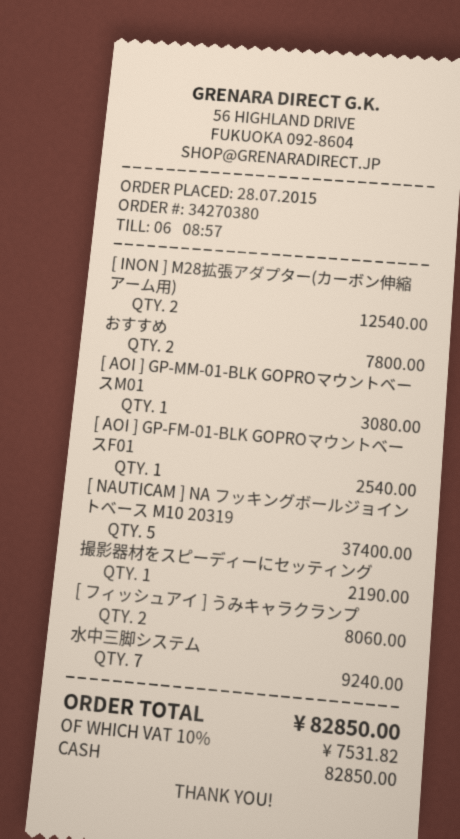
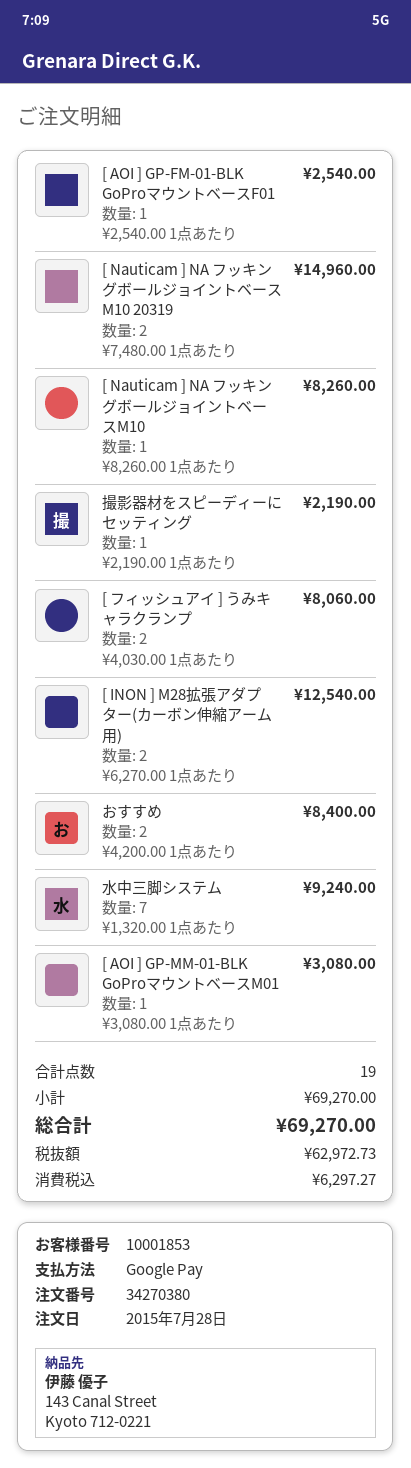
payment method: cash -> Google Pay
おすすめ: 2 for 7800.00 -> 2 for 8400.00
[ NAUTICAM ] NA フッキングボールジョイントベース M10 20319: 5 for 37400.00 -> 2 for 14960.00
[ Nauticam ] NA フッキングボールジョイントベースM10: none -> 1 for 8260.00
tax: 7531.82 -> 6297.27
total: 82850.00 -> 69270.00

